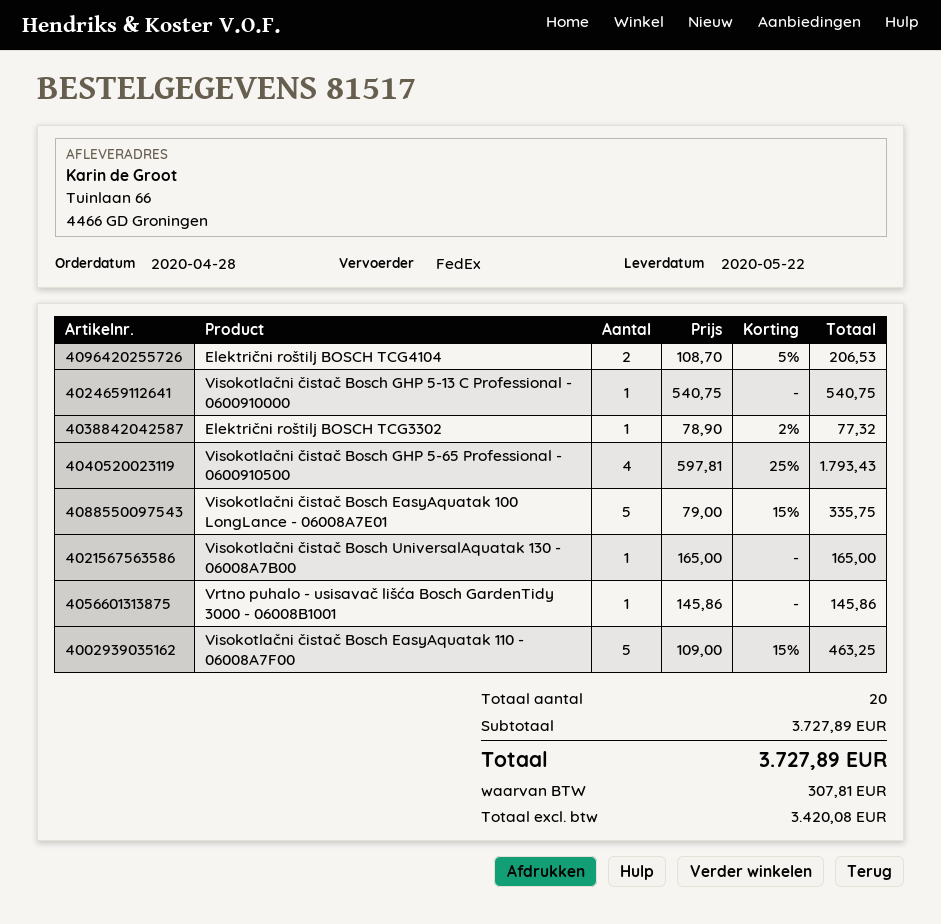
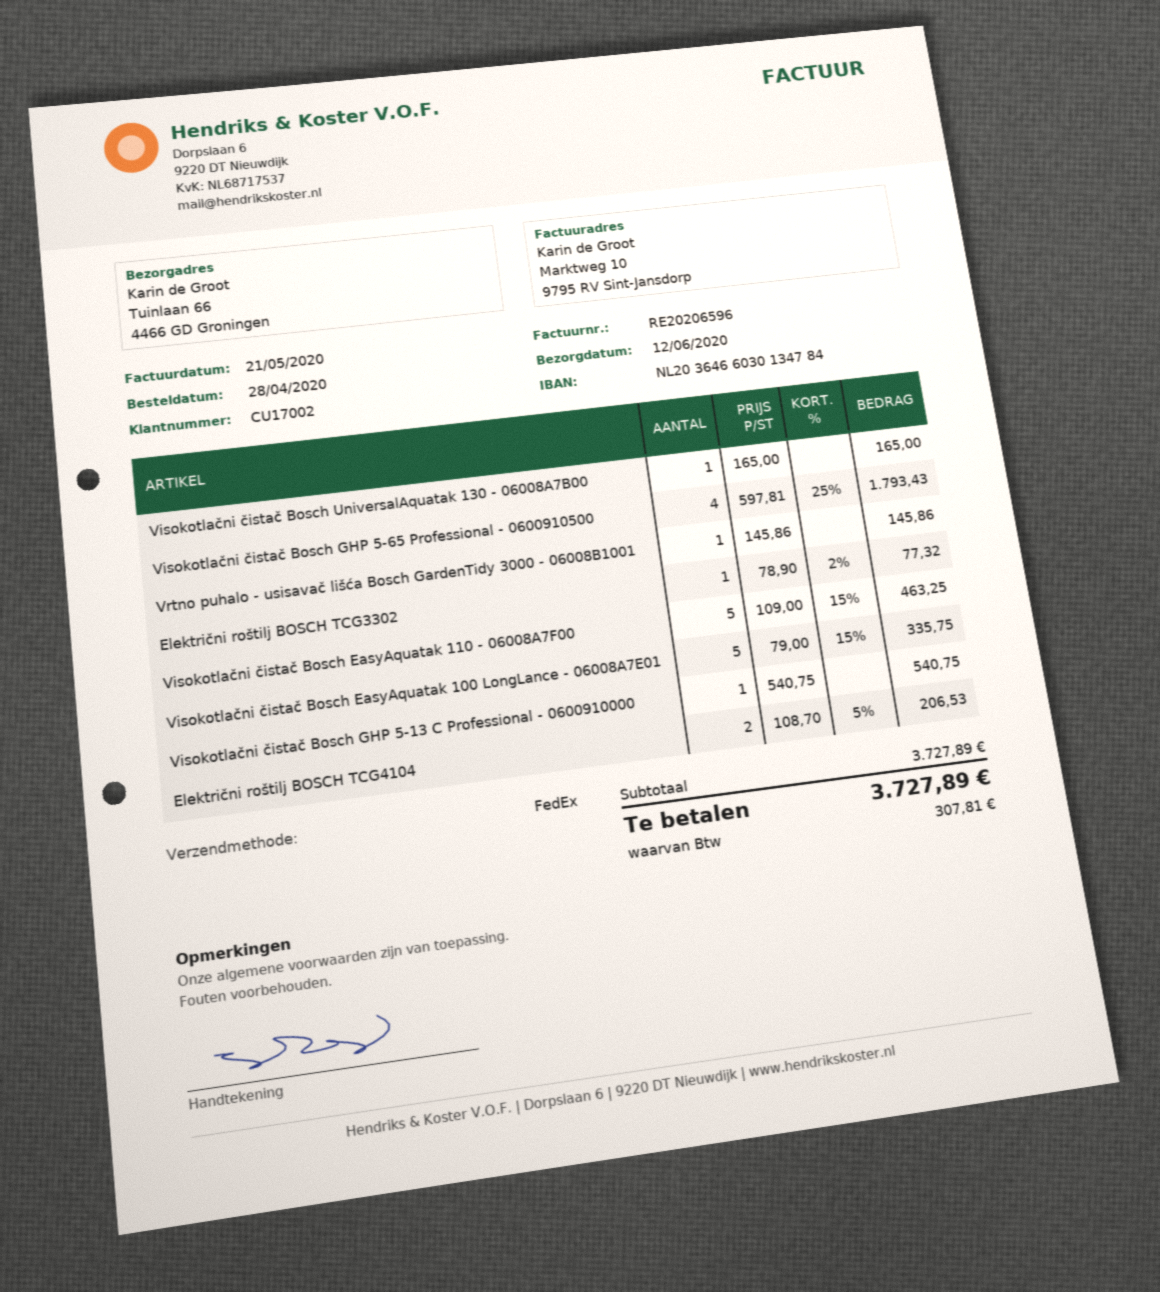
delivery date: 2020-05-22 -> 2020-06-12

